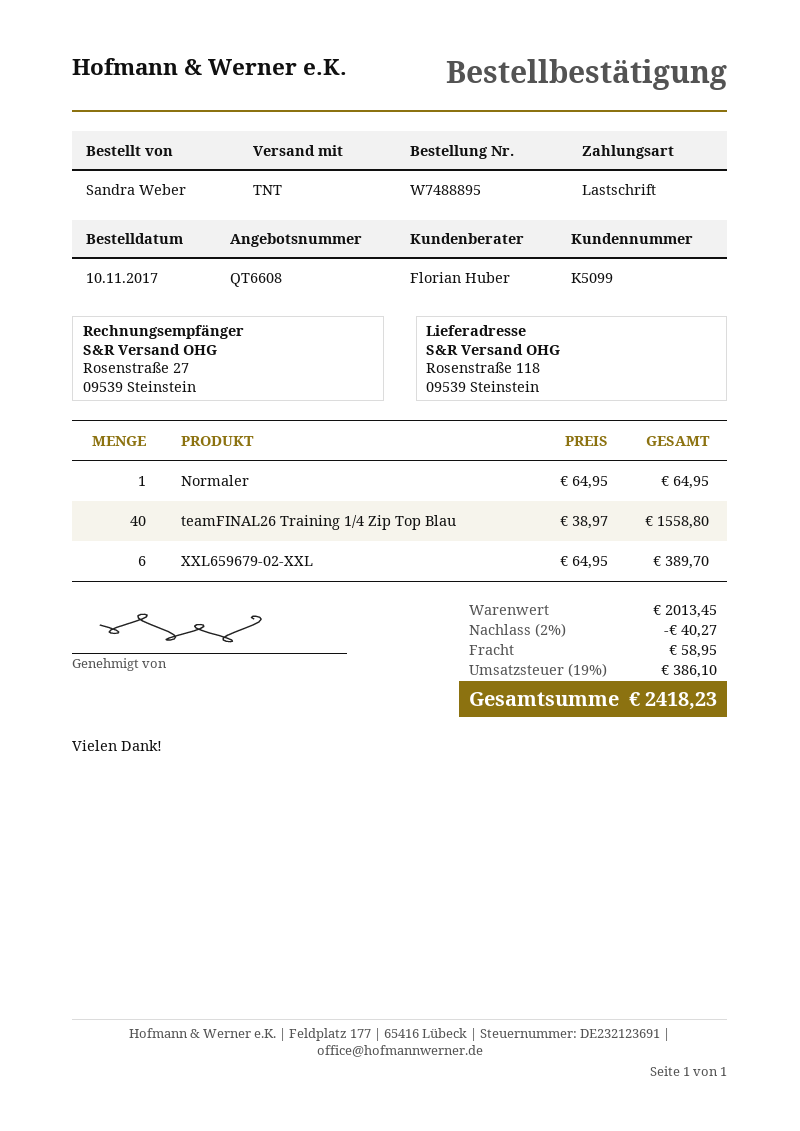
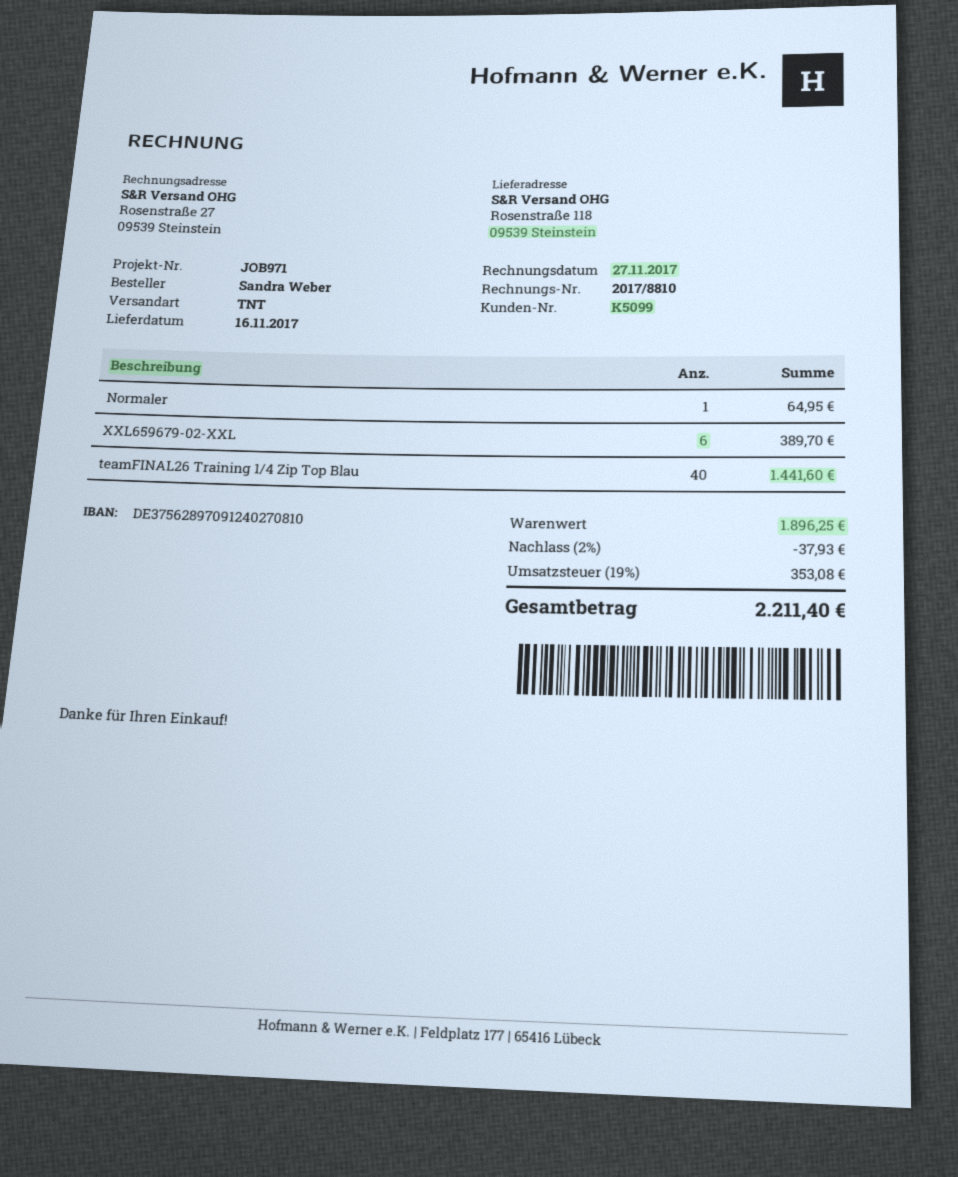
teamFINAL26 Training 1/4 Zip Top Blau: 40 for 1558.80 -> 40 for 1441.60
subtotal: 2013.45 -> 1896.25
discount: 2% = 40.27 -> 2% = 37.93
shipping: 58.95 -> none
tax: 19% = 386.10 -> 19% = 353.08
total: 2418.23 -> 2211.40

